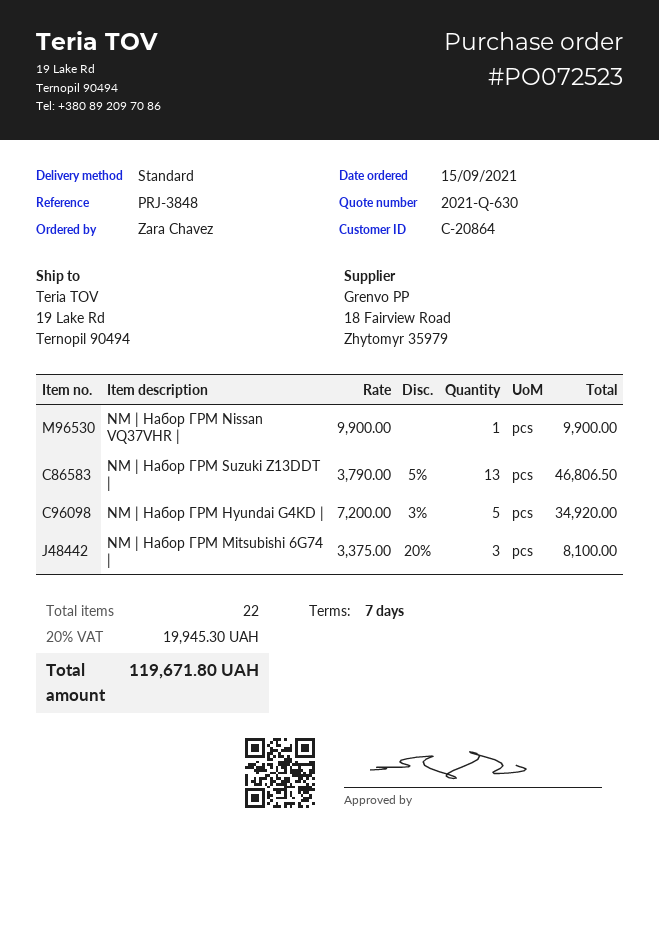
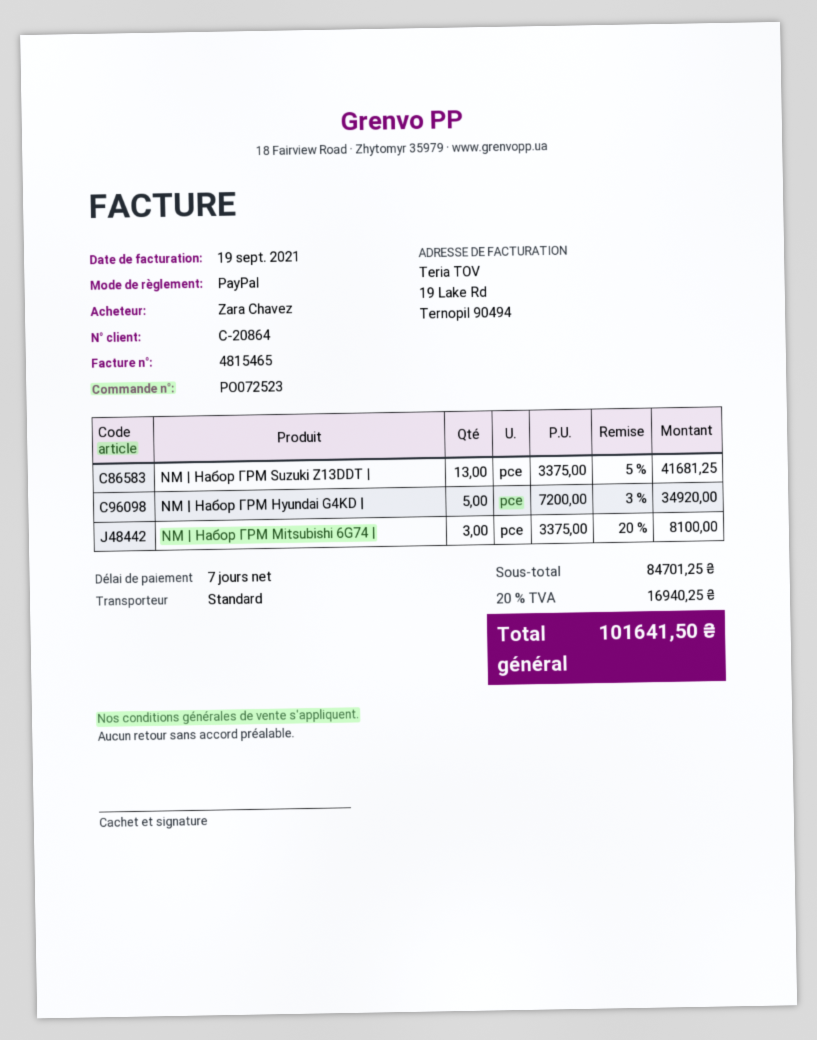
NM | Набор ГРМ Nissan VQ37VHR |: 1 x 9900.00 = 9900.00 -> none
NM | Набор ГРМ Suzuki Z13DDT |: 13 x 3790.00 - 5% = 46806.50 -> 13 x 3375.00 - 5% = 41681.25
tax: 20% = 19945.30 -> 20% = 16940.25
total: 119671.80 -> 101641.50

